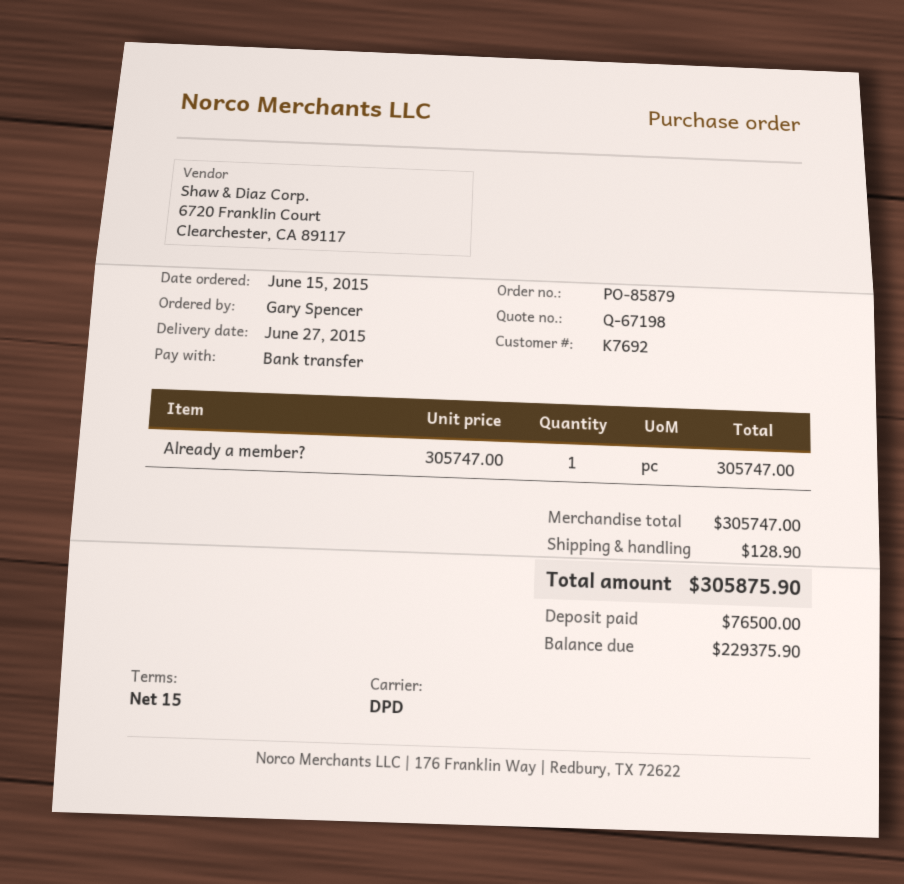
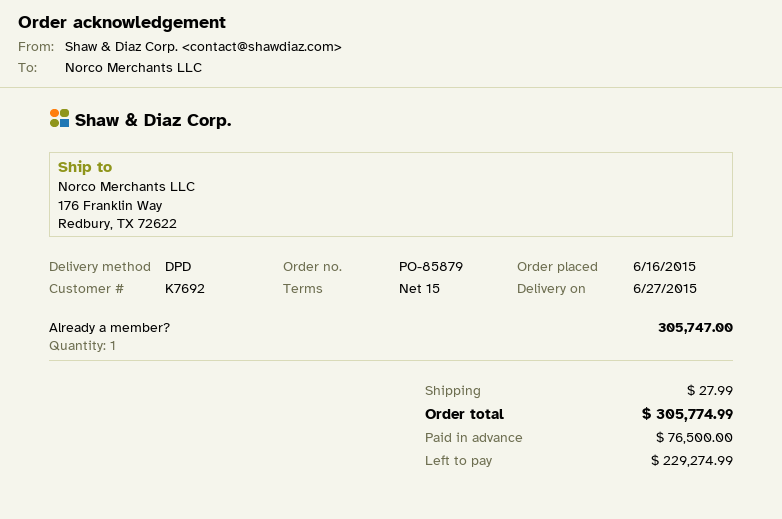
order date: 2015-06-15 -> 2015-06-16
shipping: 128.90 -> 27.99
total: 305875.90 -> 305774.99
balance: 229375.90 -> 229274.99

